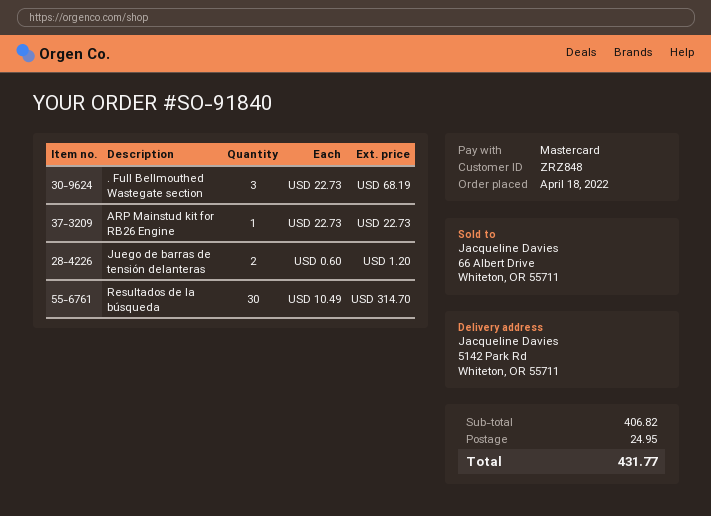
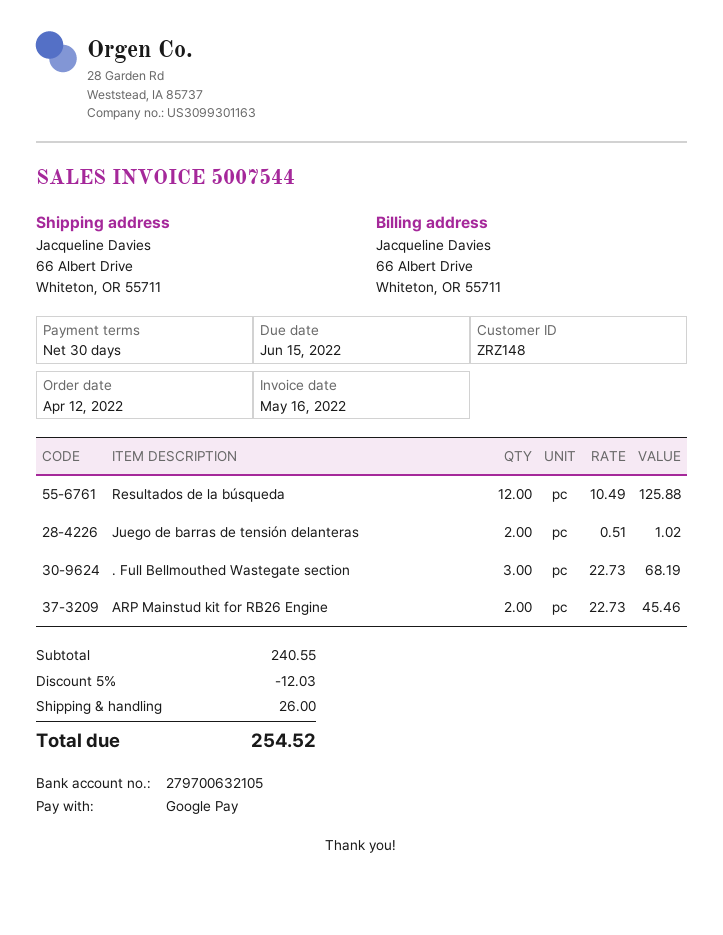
order date: 2022-04-18 -> 2022-04-12
customer number: ZRZ848 -> ZRZ148
payment method: Mastercard -> Google Pay
ship to: 5142 Park Rd, Whiteton, OR 55711 -> 66 Albert Drive, Whiteton, OR 55711
ARP Mainstud kit for RB26 Engine: 1 x 22.73 = 22.73 -> 2 x 22.73 = 45.46
Juego de barras de tensión delanteras: 2 x 0.60 = 1.20 -> 2 x 0.51 = 1.02
Resultados de la búsqueda: 30 x 10.49 = 314.70 -> 12 x 10.49 = 125.88
subtotal: 406.82 -> 240.55
discount: none -> 5% = 12.03
shipping: 24.95 -> 26.00
total: 431.77 -> 254.52

